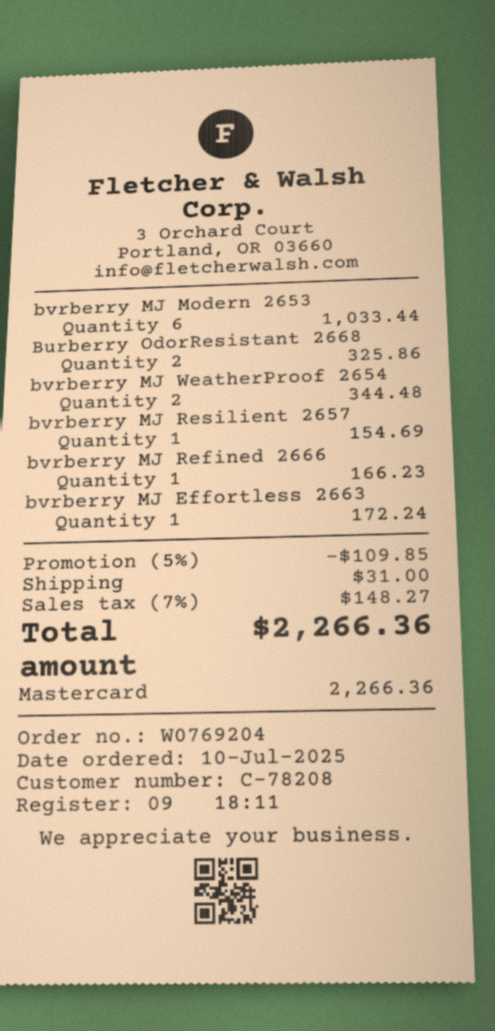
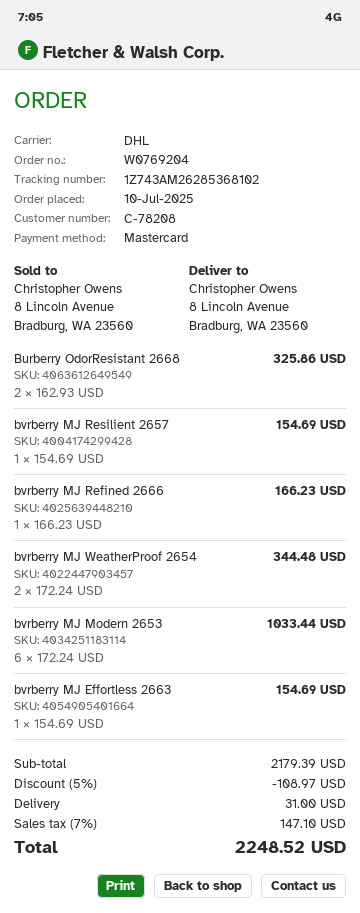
bvrberry MJ Effortless 2663: 1 for 172.24 -> 1 for 154.69
discount: 5% = 109.85 -> 5% = 108.97
tax: 7% = 148.27 -> 7% = 147.10
total: 2266.36 -> 2248.52

